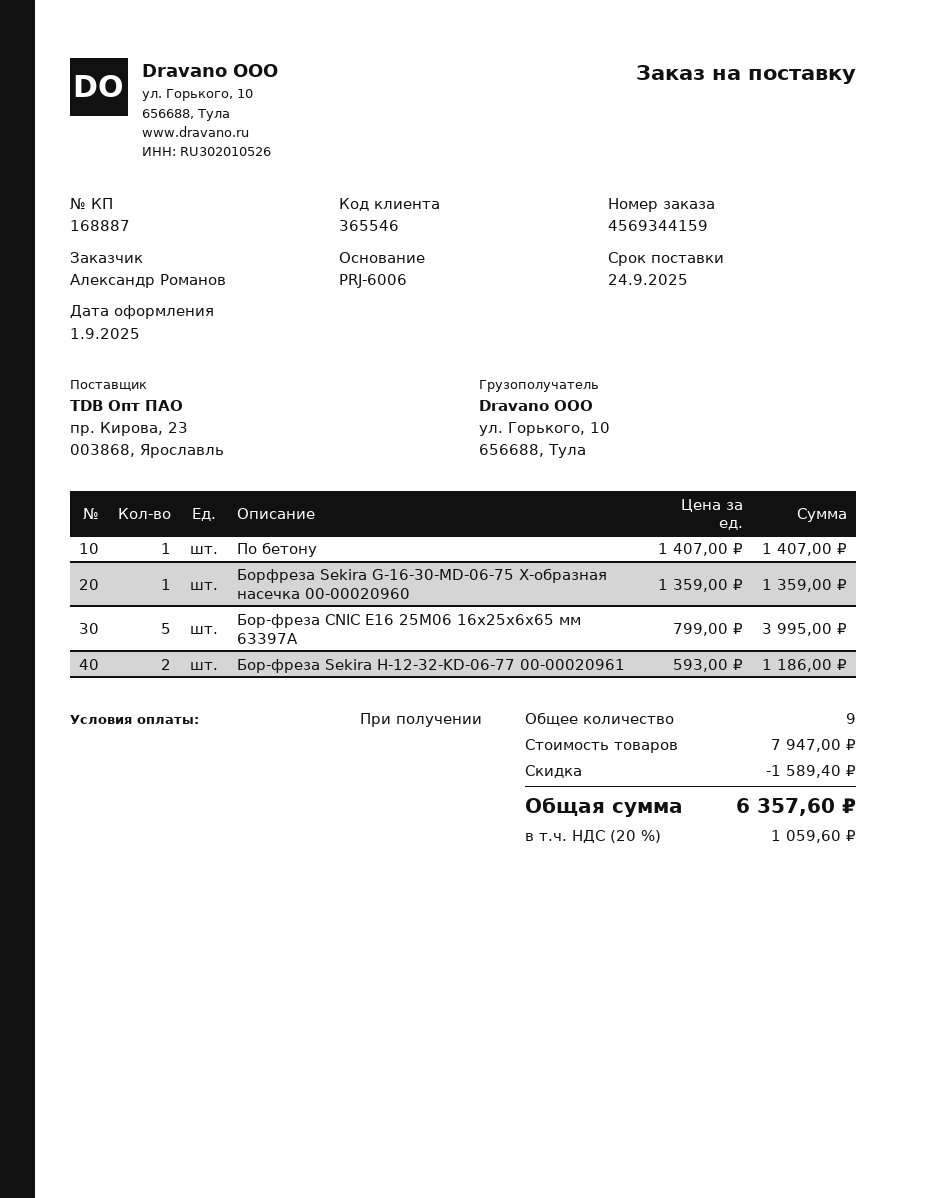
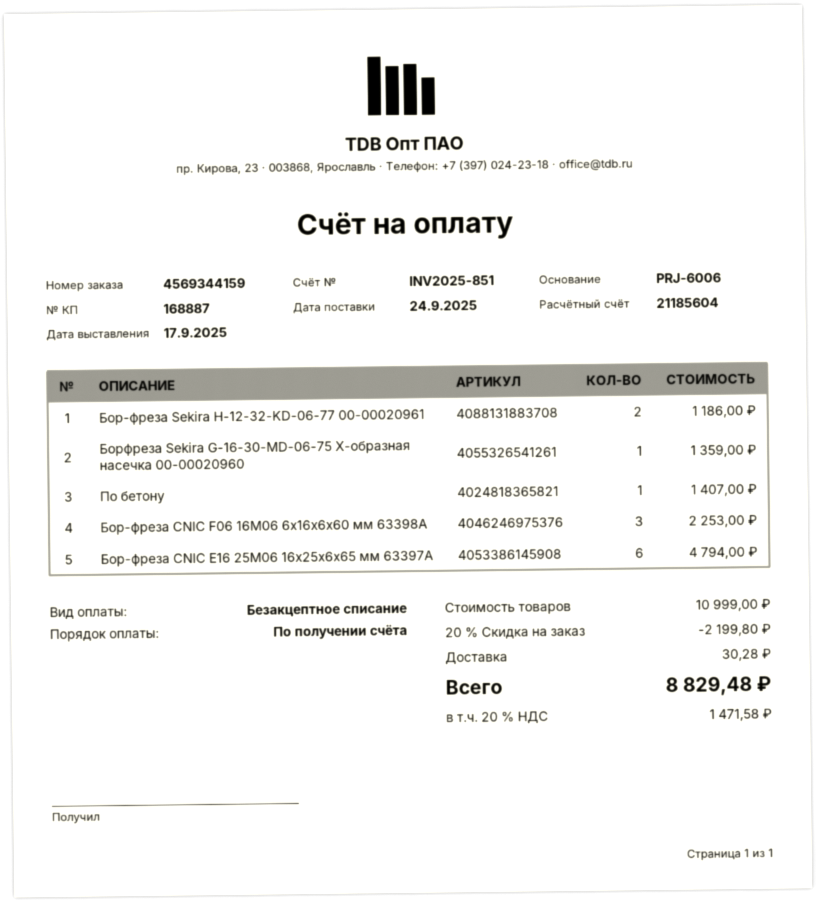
Бор-фреза CNIC E16 25М06 16x25x6x65 мм 63397А: 5 for 3995.00 -> 6 for 4794.00
Бор-фреза CNIC F06 16М06 6x16x6x60 мм 63398А: none -> 3 for 2253.00
subtotal: 7947.00 -> 10999.00
discount: 1589.40 -> 2199.80
shipping: none -> 30.28
tax: 20% = 1059.60 -> 20% = 1471.58
total: 6357.60 -> 8829.48

